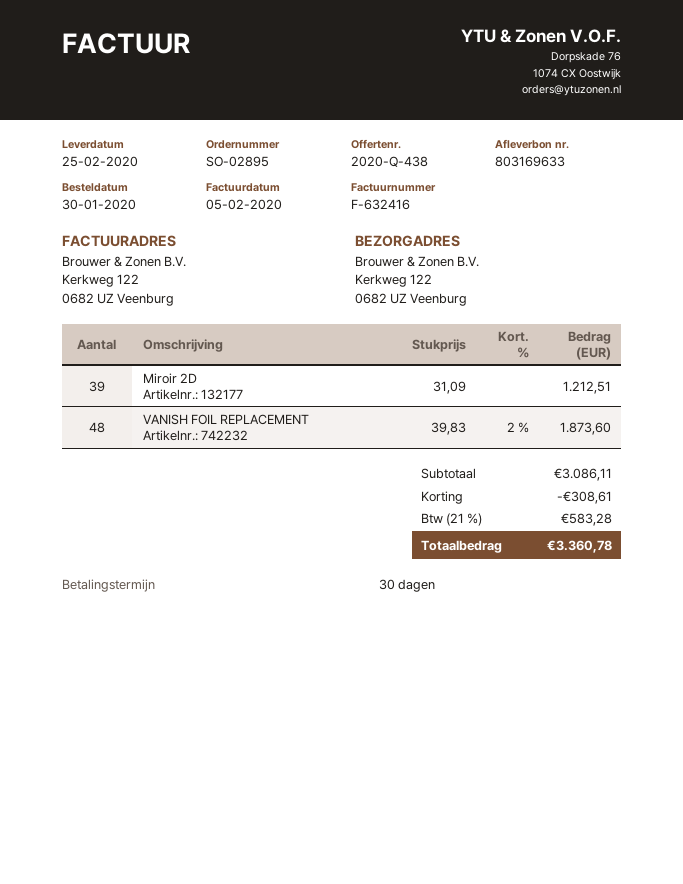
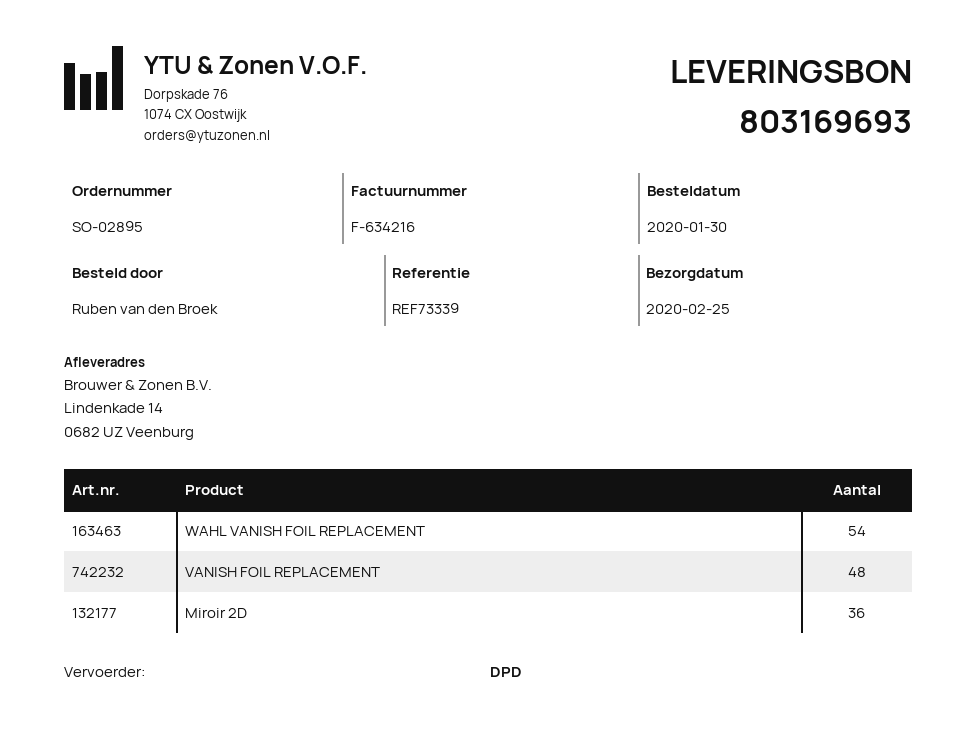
delivery note number: 803169633 -> 803169693
invoice number: F-632416 -> F-634216
ship to: Kerkweg 122, 0682 UZ Veenburg -> Lindenkade 14, 0682 UZ Veenburg
Miroir 2D: 39 -> 36
WAHL VANISH FOIL REPLACEMENT: none -> 54

